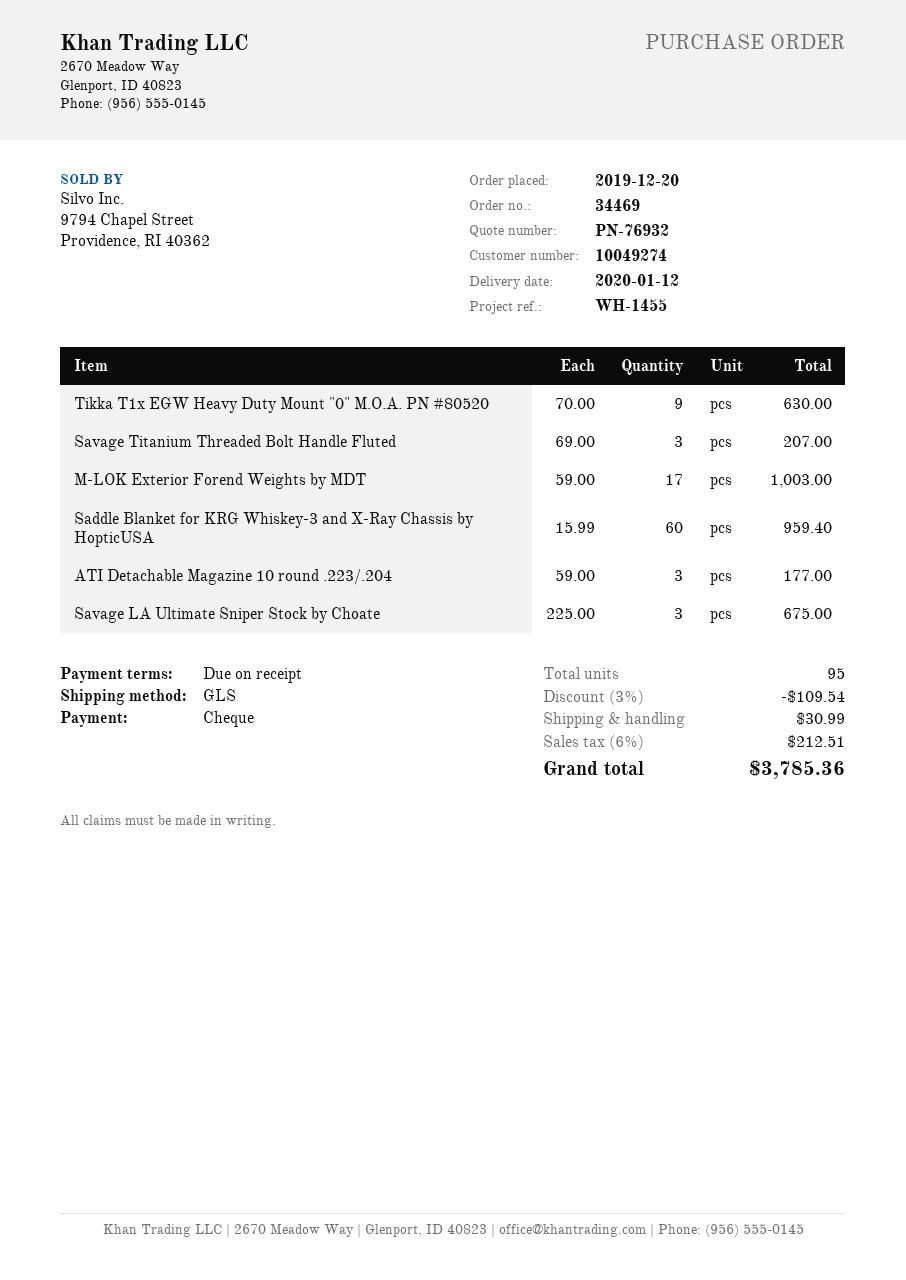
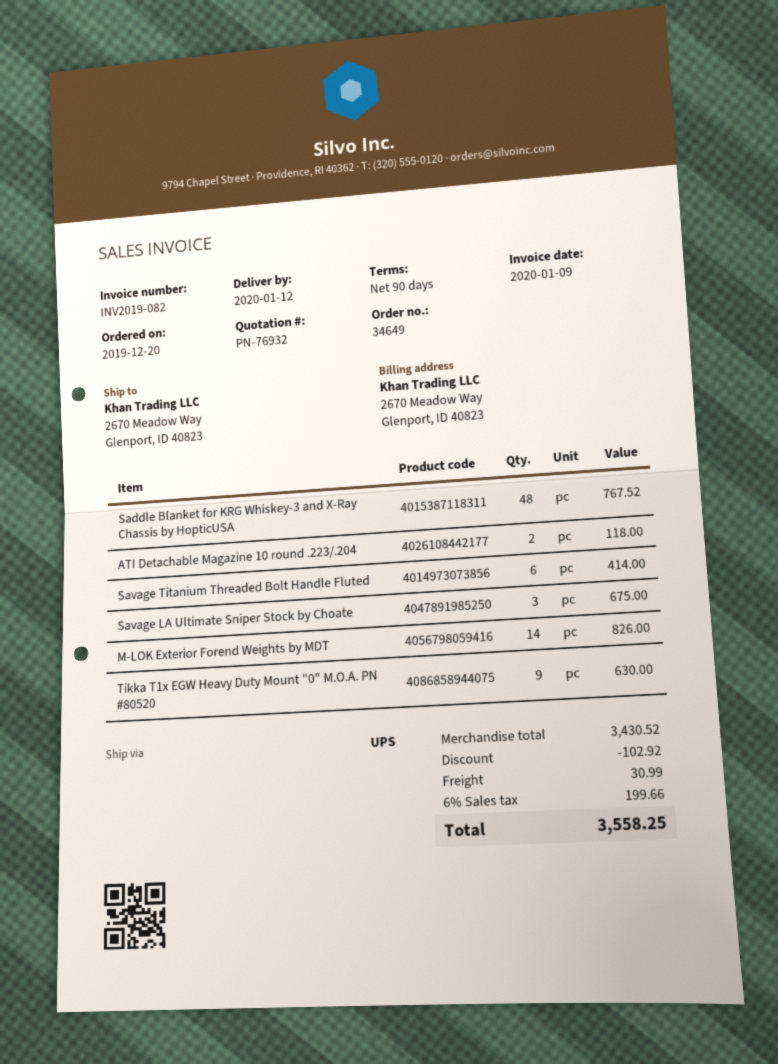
order number: 34469 -> 34649
payment terms: on receipt -> 90 days
shipping method: GLS -> UPS
Savage Titanium Threaded Bolt Handle Fluted: 3 for 207.00 -> 6 for 414.00
M-LOK Exterior Forend Weights by MDT: 17 for 1003.00 -> 14 for 826.00
Saddle Blanket for KRG Whiskey-3 and X-Ray Chassis by HopticUSA: 60 for 959.40 -> 48 for 767.52
ATI Detachable Magazine 10 round .223/.204: 3 for 177.00 -> 2 for 118.00
discount: 109.54 -> 102.92
tax: 6% = 212.51 -> 6% = 199.66
total: 3785.36 -> 3558.25

